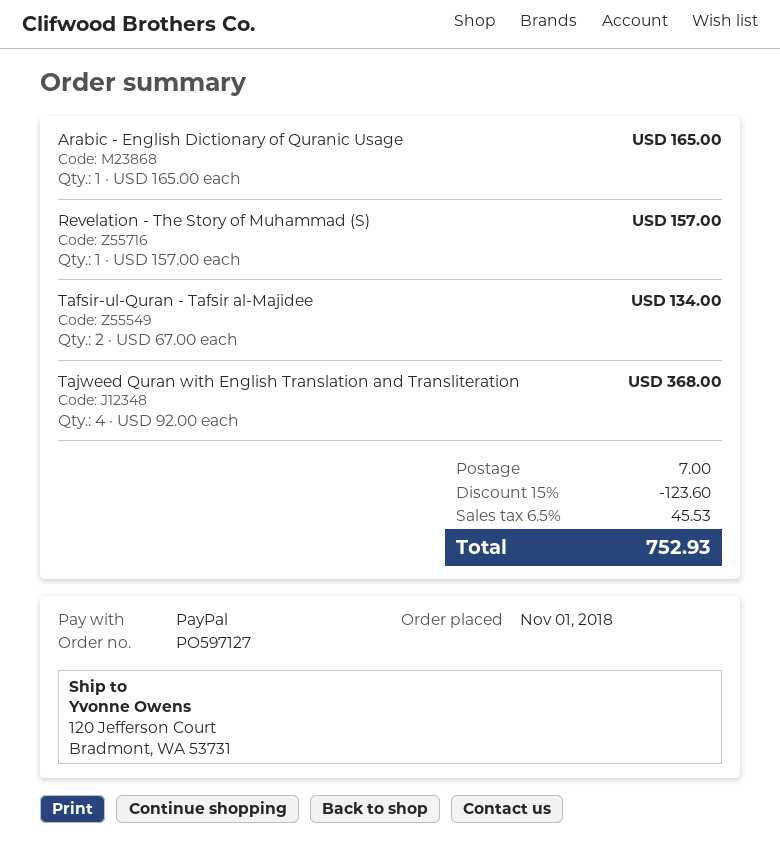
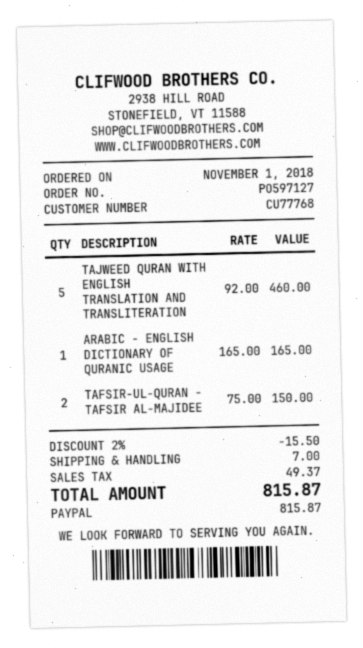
Revelation - The Story of Muhammad (S): 1 x 157.00 = 157.00 -> none
Tafsir-ul-Quran - Tafsir al-Majidee: 2 x 67.00 = 134.00 -> 2 x 75.00 = 150.00
Tajweed Quran with English Translation and Transliteration: 4 x 92.00 = 368.00 -> 5 x 92.00 = 460.00
discount: 15% = 123.60 -> 2% = 15.50
tax: 45.53 -> 49.37
total: 752.93 -> 815.87

